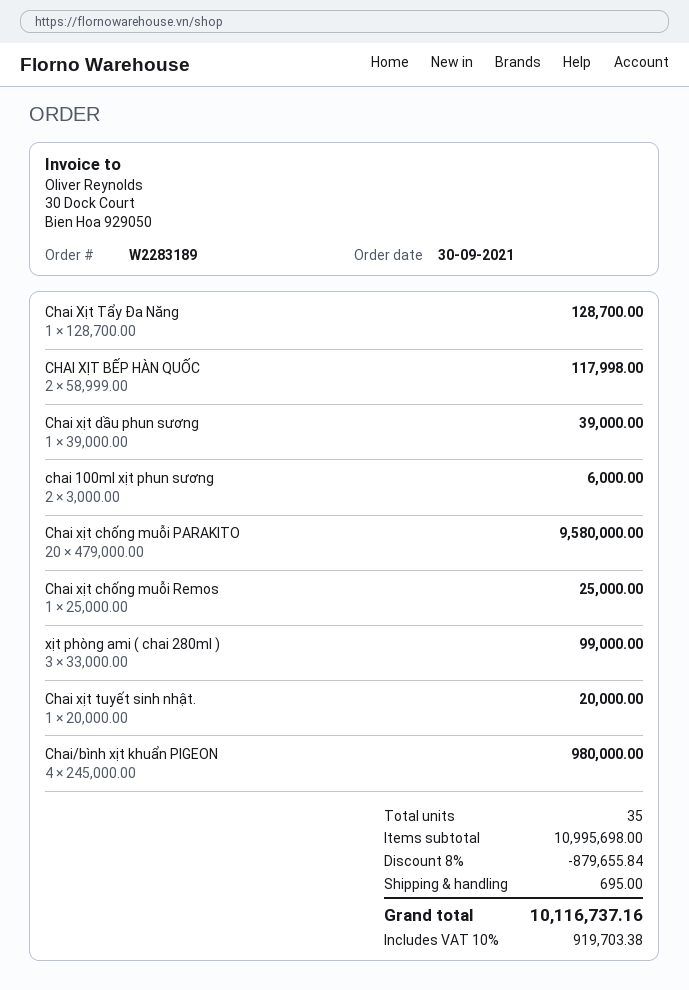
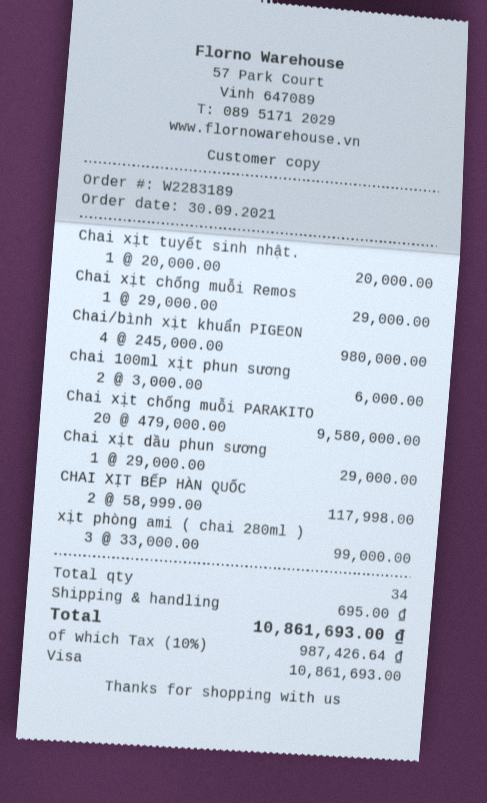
Chai Xịt Tẩy Đa Năng: 1 x 128700.00 = 128700.00 -> none
Chai xịt dầu phun sương: 1 x 39000.00 = 39000.00 -> 1 x 29000.00 = 29000.00
Chai xịt chống muỗi Remos: 1 x 25000.00 = 25000.00 -> 1 x 29000.00 = 29000.00
total quantity: 35 -> 34
discount: 8% = 879655.84 -> none
tax: 10% = 919703.38 -> 10% = 987426.64
total: 10116737.16 -> 10861693.00

